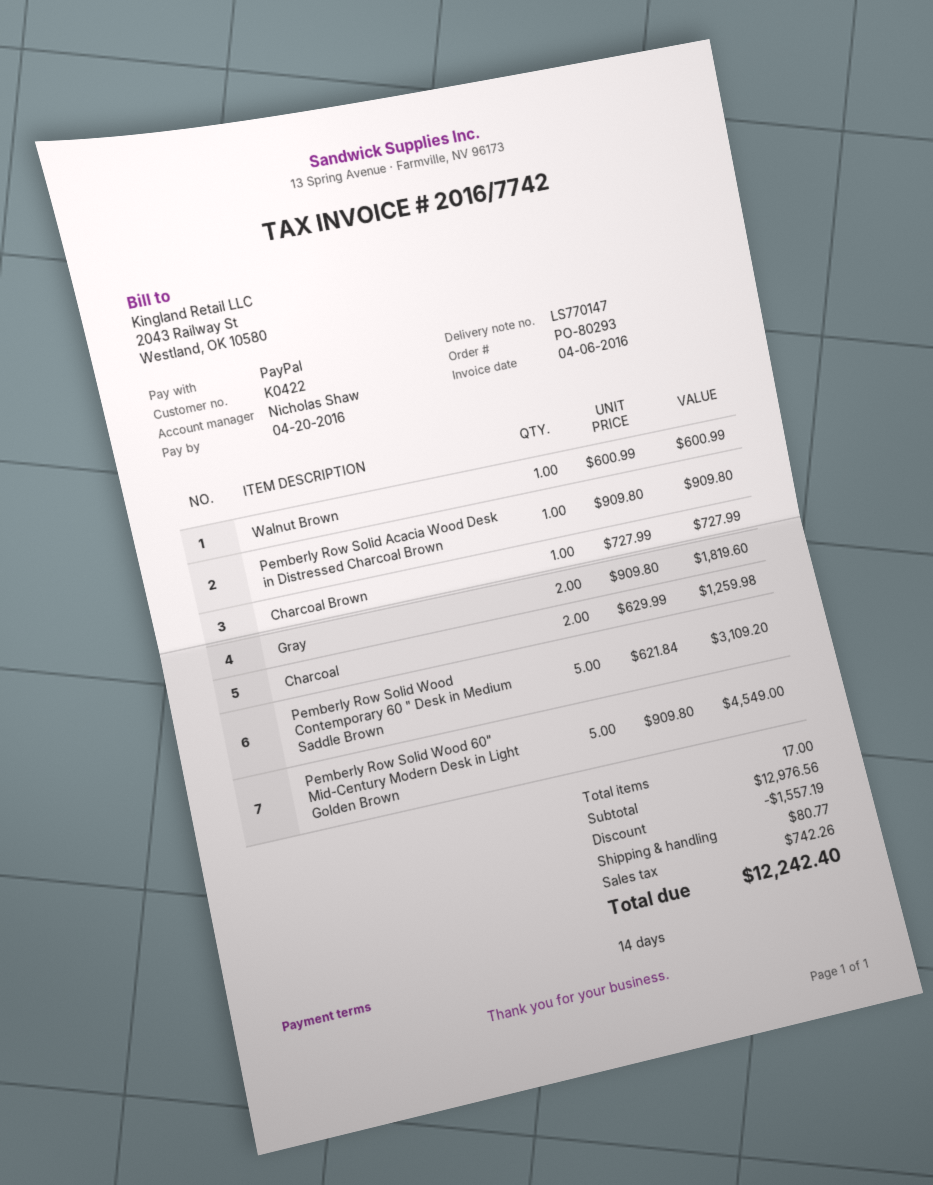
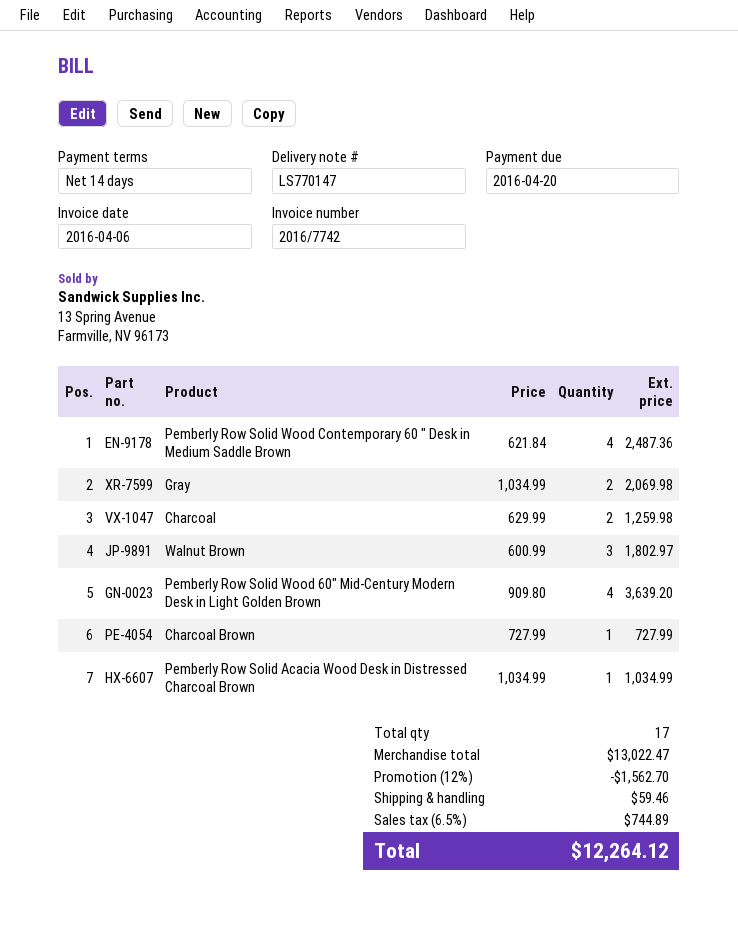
Walnut Brown: 1 x 600.99 = 600.99 -> 3 x 600.99 = 1802.97
Pemberly Row Solid Acacia Wood Desk in Distressed Charcoal Brown: 1 x 909.80 = 909.80 -> 1 x 1034.99 = 1034.99
Gray: 2 x 909.80 = 1819.60 -> 2 x 1034.99 = 2069.98
Pemberly Row Solid Wood Contemporary 60 " Desk in Medium Saddle Brown: 5 x 621.84 = 3109.20 -> 4 x 621.84 = 2487.36
Pemberly Row Solid Wood 60" Mid-Century Modern Desk in Light Golden Brown: 5 x 909.80 = 4549.00 -> 4 x 909.80 = 3639.20
subtotal: 12976.56 -> 13022.47
discount: 1557.19 -> 1562.70
shipping: 80.77 -> 59.46
tax: 742.26 -> 744.89
total: 12242.40 -> 12264.12

